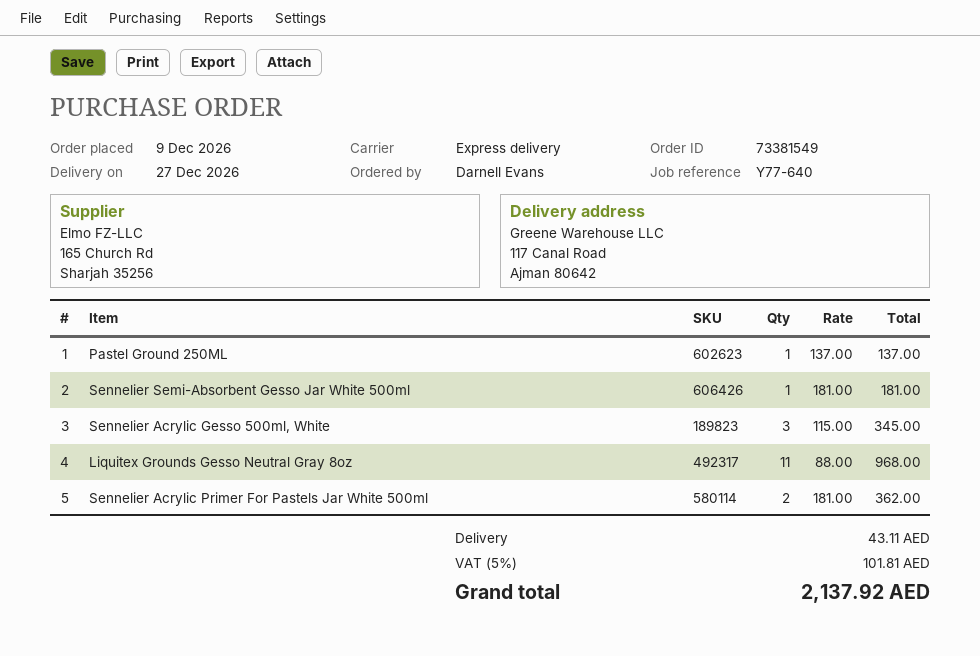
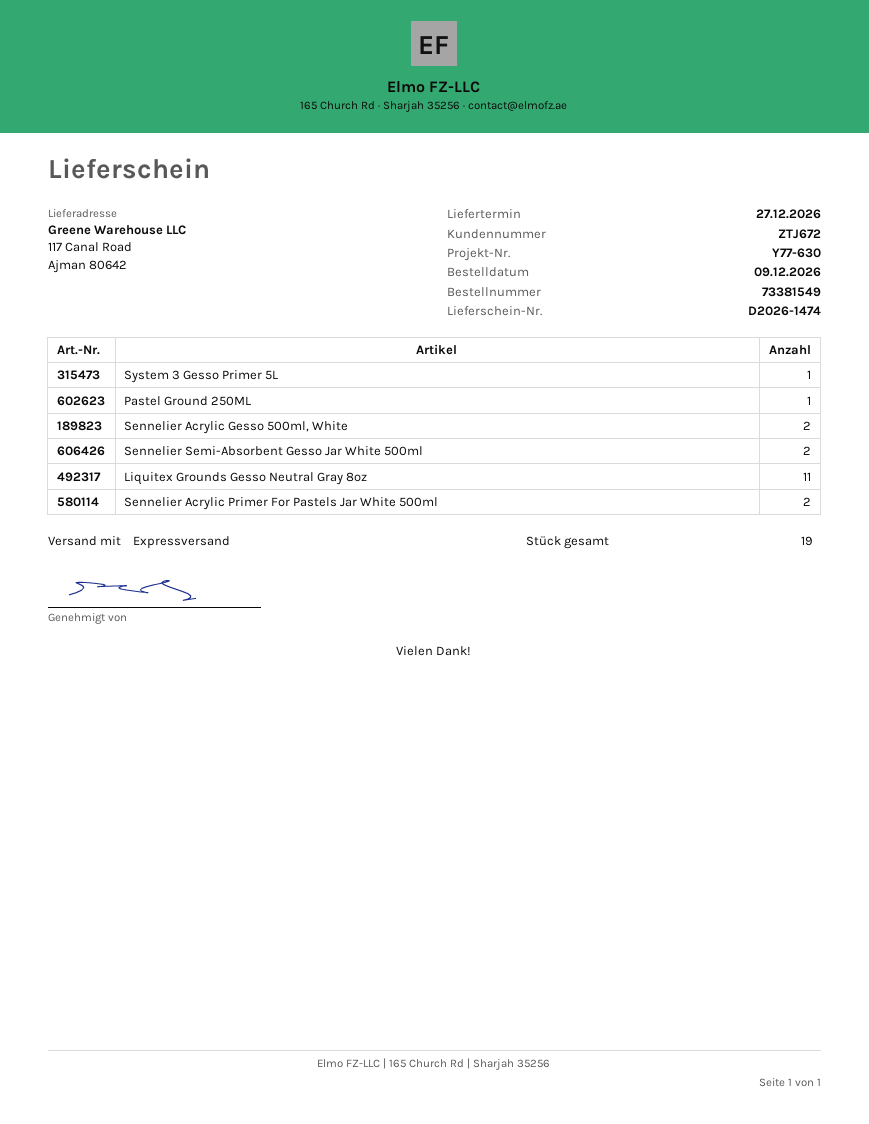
reference: Y77-640 -> Y77-630
Sennelier Semi-Absorbent Gesso Jar White 500ml: 1 -> 2
Sennelier Acrylic Gesso 500ml, White: 3 -> 2
System 3 Gesso Primer 5L: none -> 1

